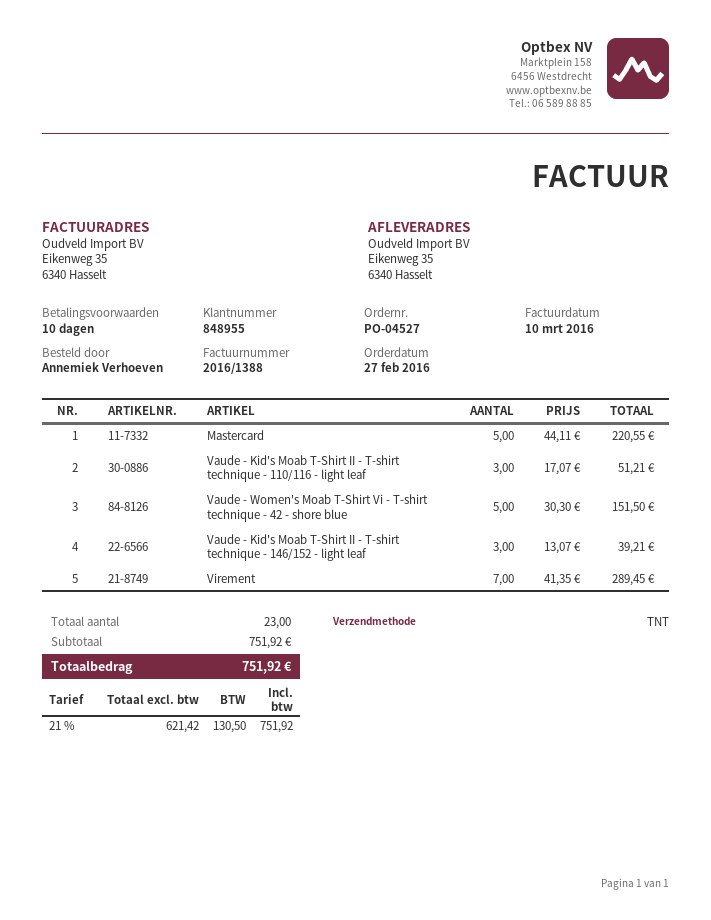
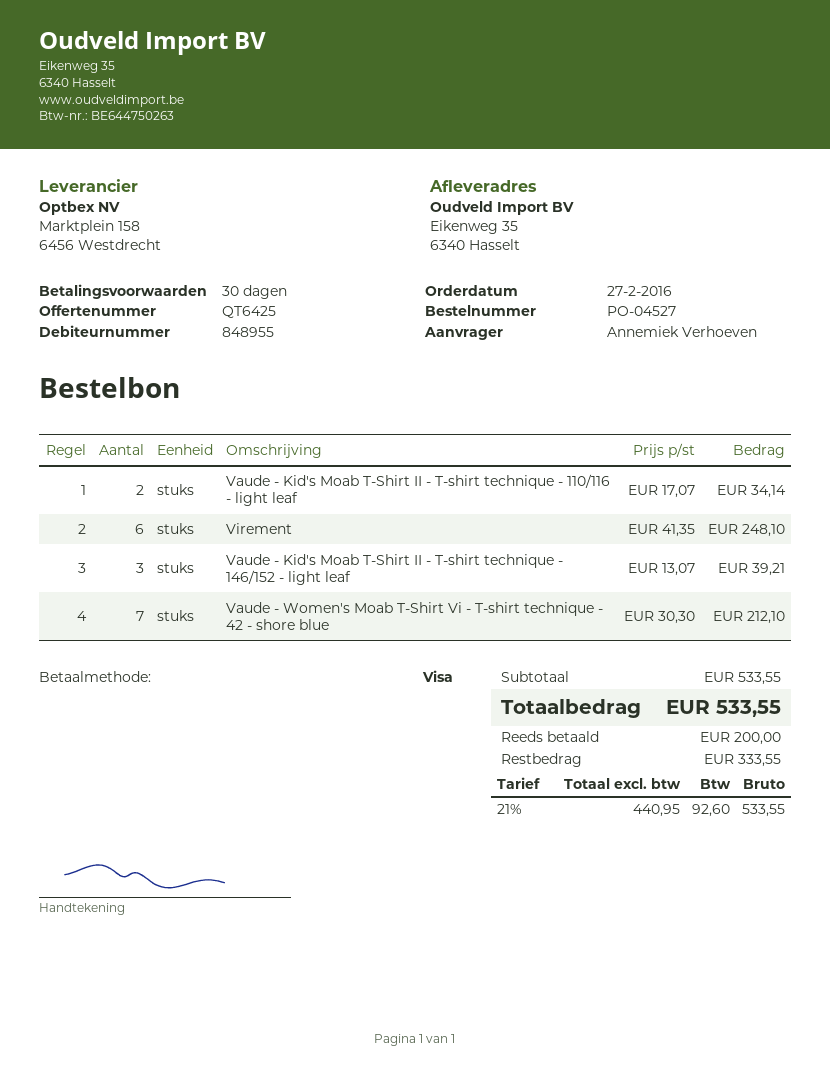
payment terms: 10 days -> 30 days
Mastercard: 5 x 44.11 = 220.55 -> none
Vaude - Kid's Moab T-Shirt II - T-shirt technique - 110/116 - light leaf: 3 x 17.07 = 51.21 -> 2 x 17.07 = 34.14
Vaude - Women's Moab T-Shirt Vi - T-shirt technique - 42 - shore blue: 5 x 30.30 = 151.50 -> 7 x 30.30 = 212.10
Virement: 7 x 41.35 = 289.45 -> 6 x 41.35 = 248.10
subtotal: 751.92 -> 533.55
net: 621.42 -> 440.95
tax: 21% = 130.50 -> 21% = 92.60
total: 751.92 -> 533.55

